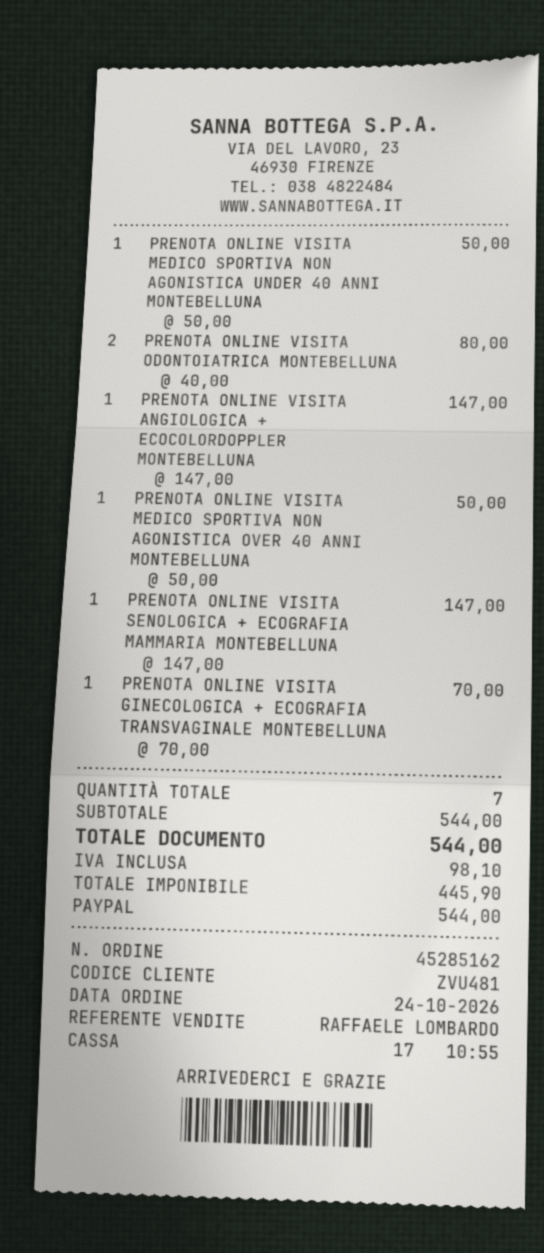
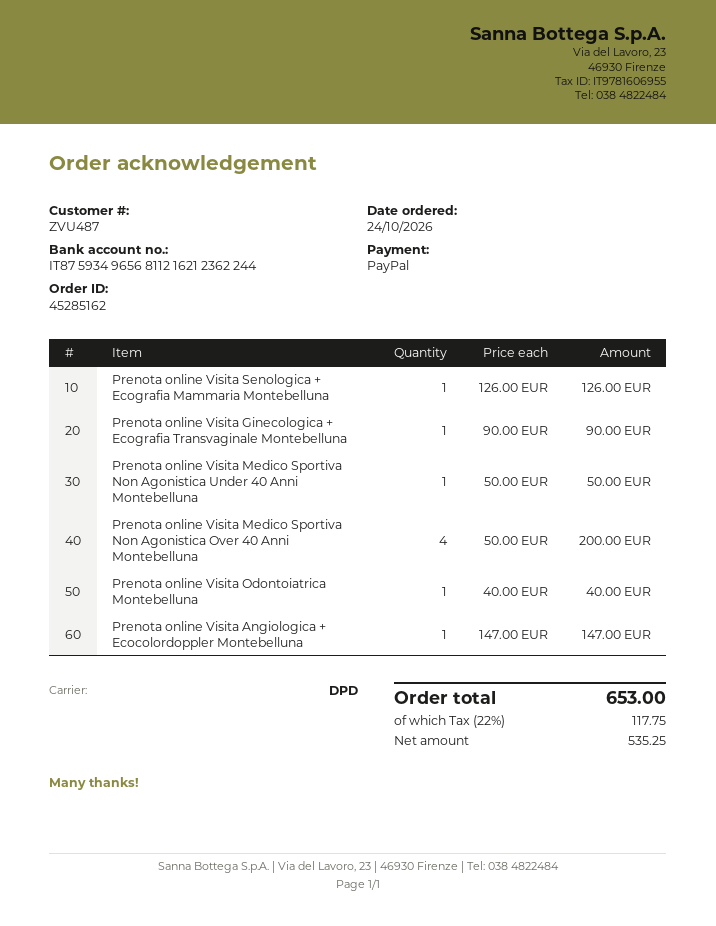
customer number: ZVU481 -> ZVU487
PRENOTA ONLINE VISITA ODONTOIATRICA MONTEBELLUNA: 2 x 40.00 = 80.00 -> 1 x 40.00 = 40.00
PRENOTA ONLINE VISITA MEDICO SPORTIVA NON AGONISTICA OVER 40 ANNI MONTEBELLUNA: 1 x 50.00 = 50.00 -> 4 x 50.00 = 200.00
PRENOTA ONLINE VISITA SENOLOGICA + ECOGRAFIA MAMMARIA MONTEBELLUNA: 1 x 147.00 = 147.00 -> 1 x 126.00 = 126.00
PRENOTA ONLINE VISITA GINECOLOGICA + ECOGRAFIA TRANSVAGINALE MONTEBELLUNA: 1 x 70.00 = 70.00 -> 1 x 90.00 = 90.00
net: 445.90 -> 535.25
tax: 98.10 -> 117.75
total: 544.00 -> 653.00

